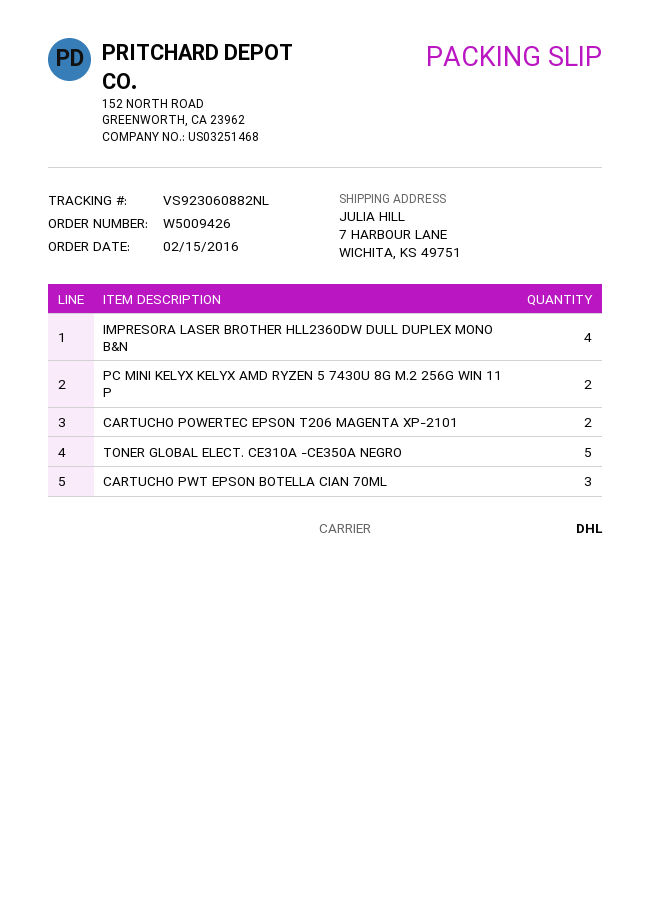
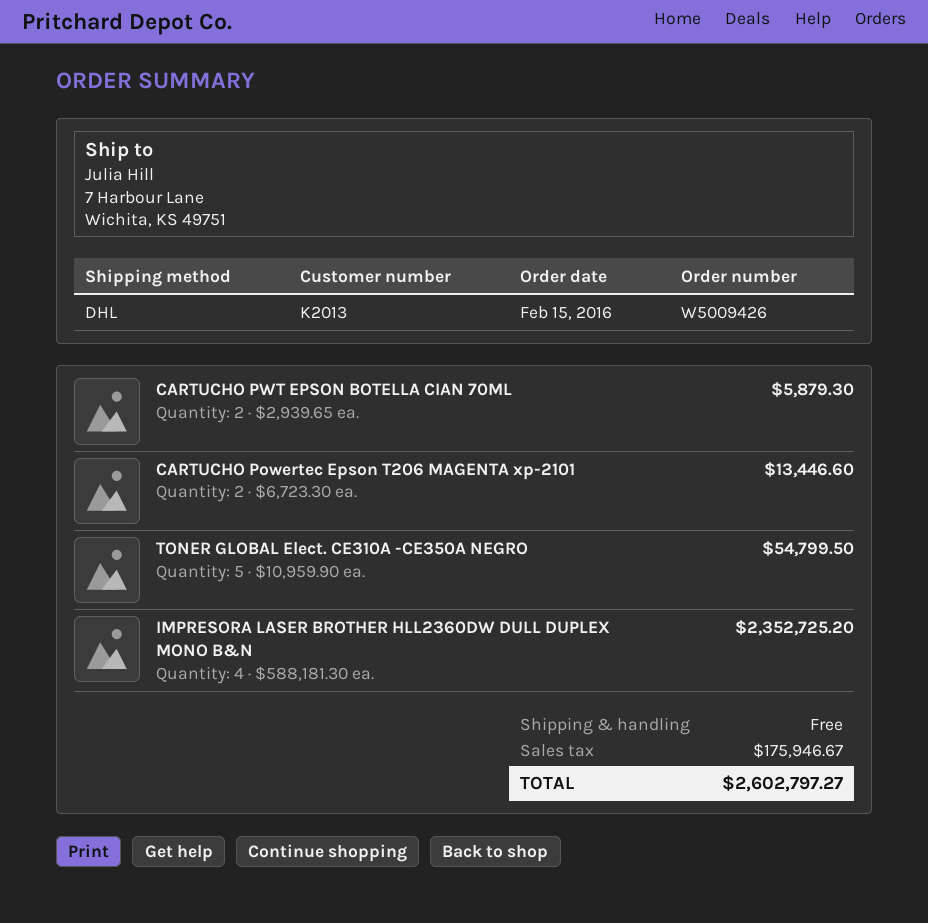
PC MINI KELYX KELYX AMD RYZEN 5 7430U 8G M.2 256G WIN 11 P: 2 -> none
CARTUCHO PWT EPSON BOTELLA CIAN 70ML: 3 -> 2

